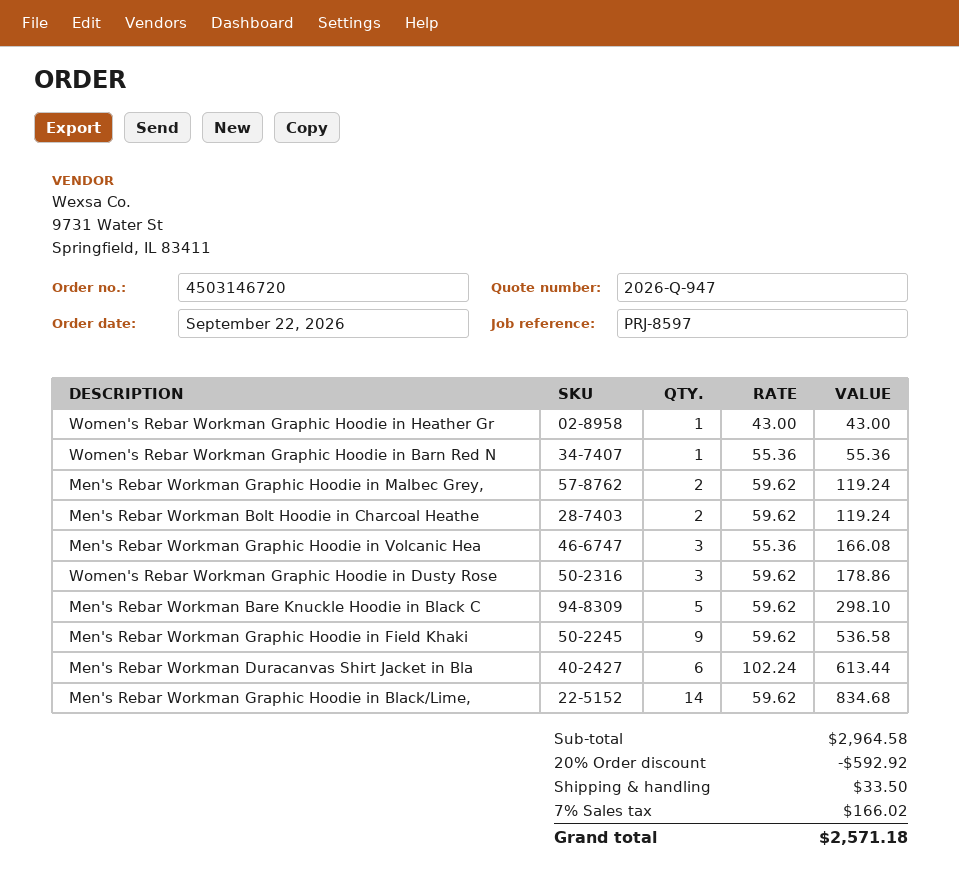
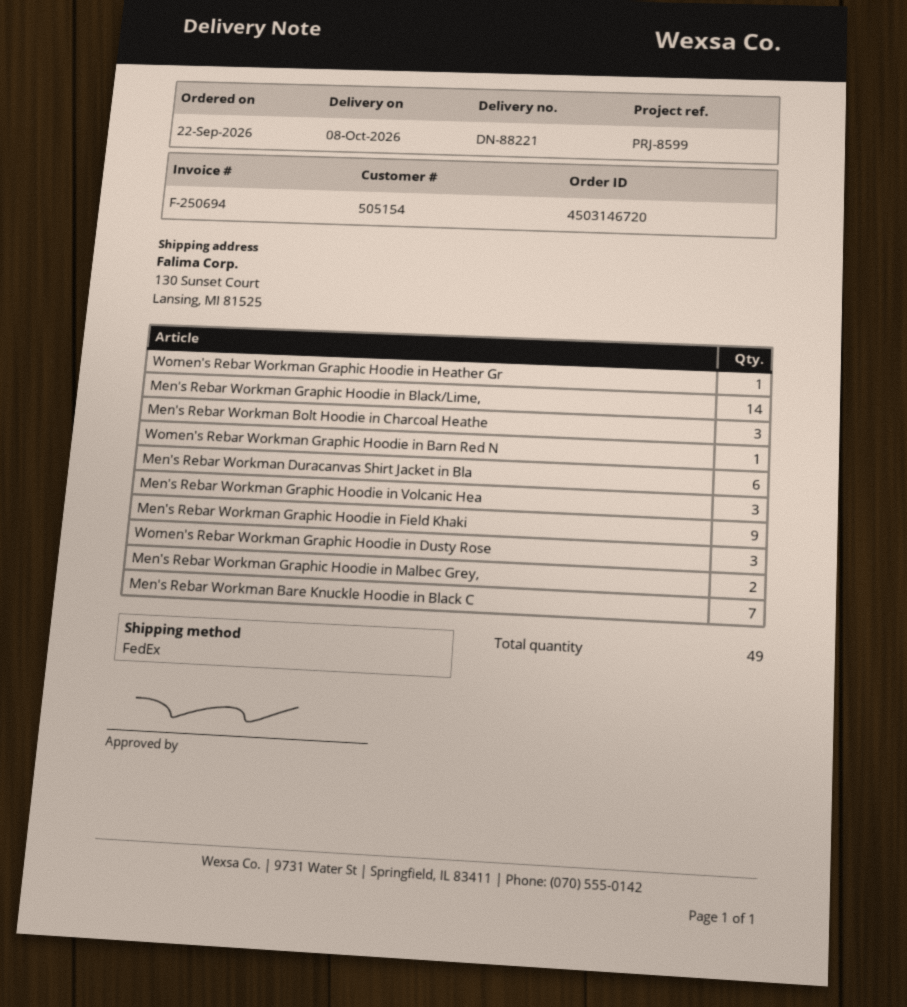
reference: PRJ-8597 -> PRJ-8599
Men's Rebar Workman Bolt Hoodie in Charcoal Heathe: 2 -> 3
Men's Rebar Workman Bare Knuckle Hoodie in Black C: 5 -> 7

